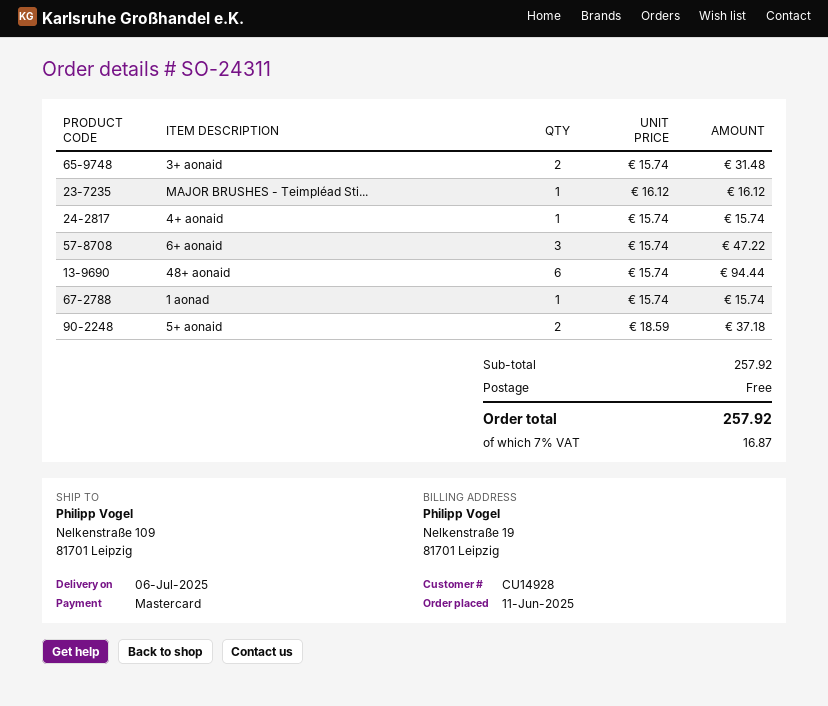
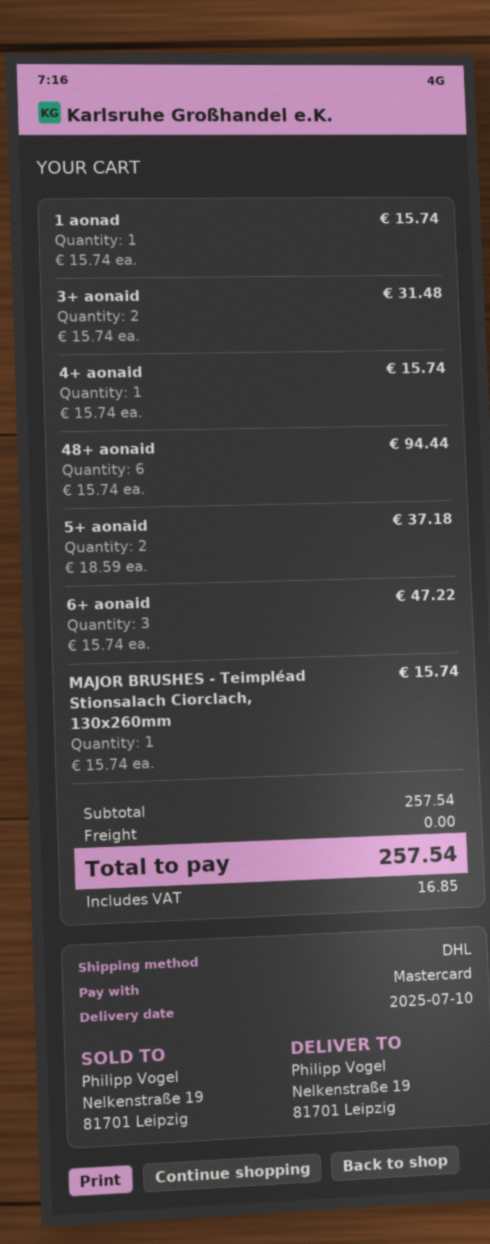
delivery date: 2025-07-06 -> 2025-07-10
ship to: Nelkenstraße 109, 81701 Leipzig -> Nelkenstraße 19, 81701 Leipzig
MAJOR BRUSHES - Teimpléad Sti...: 1 x 16.12 = 16.12 -> 1 x 15.74 = 15.74
subtotal: 257.92 -> 257.54
tax: 16.87 -> 16.85
total: 257.92 -> 257.54

